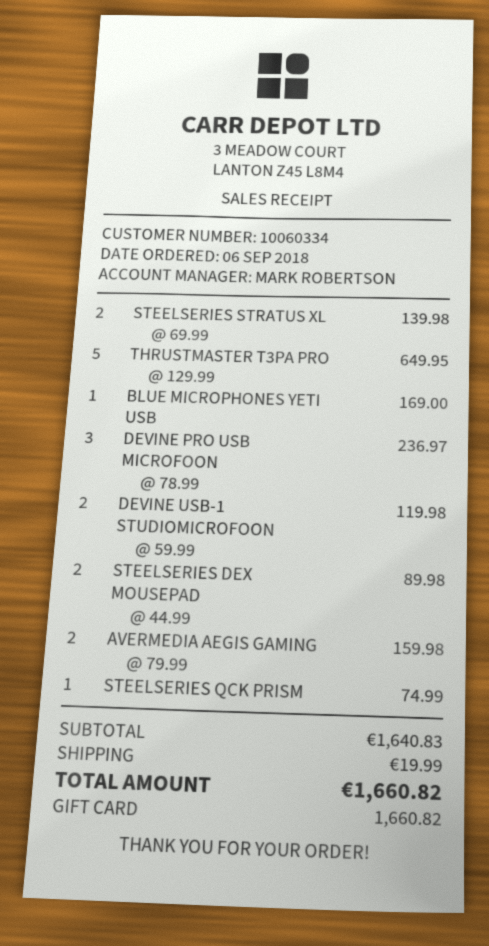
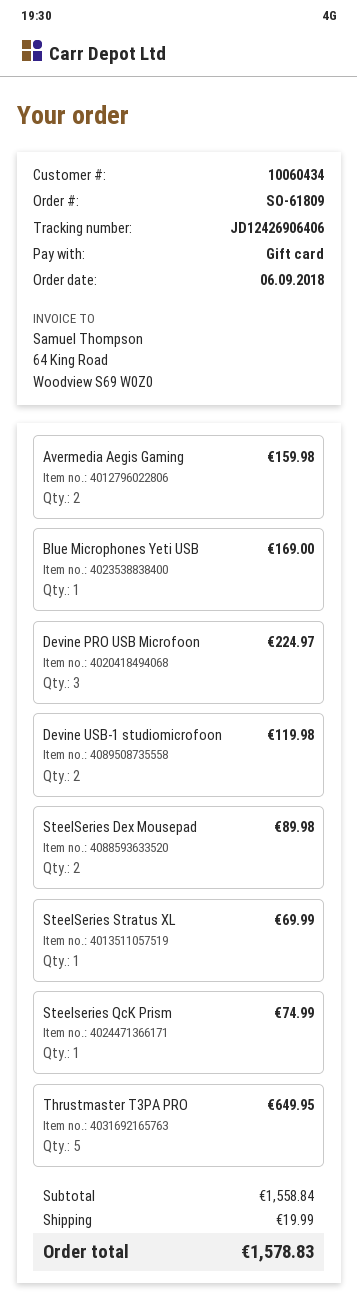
customer number: 10060334 -> 10060434
STEELSERIES STRATUS XL: 2 for 139.98 -> 1 for 69.99
DEVINE PRO USB MICROFOON: 3 for 236.97 -> 3 for 224.97
subtotal: 1640.83 -> 1558.84
total: 1660.82 -> 1578.83

